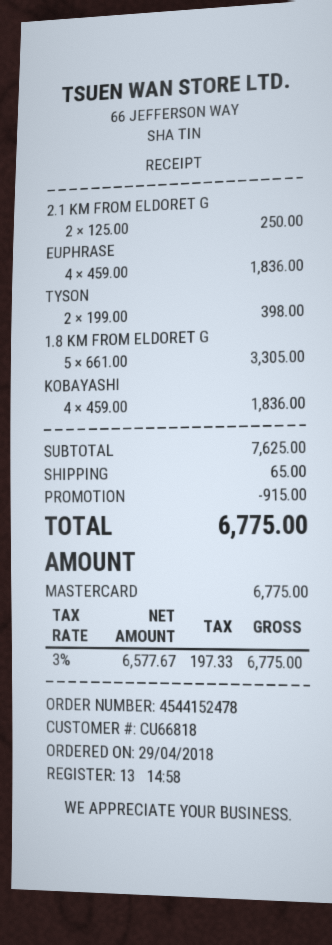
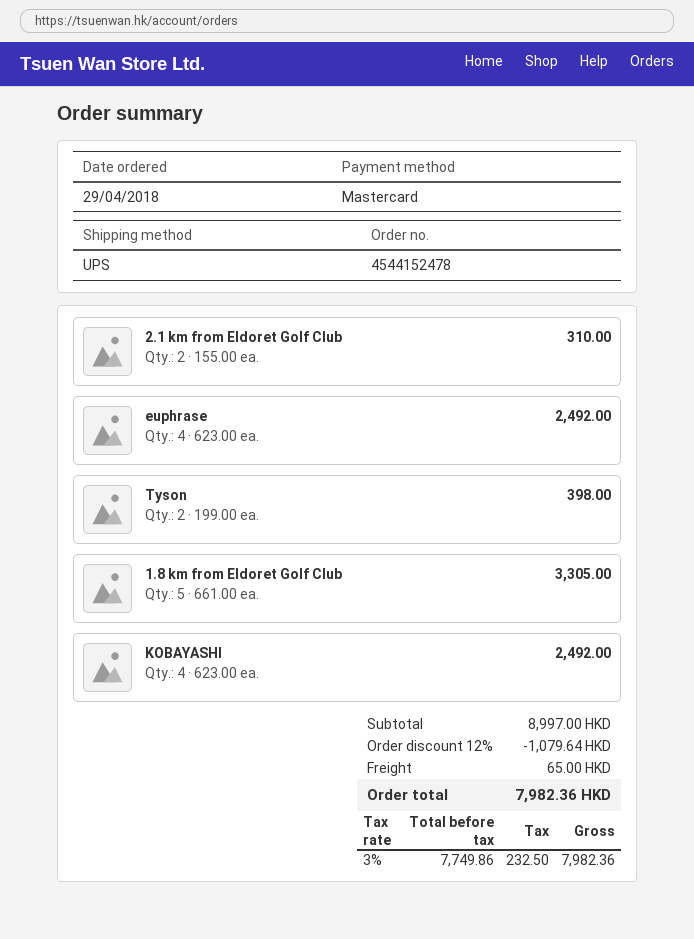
2.1 KM FROM ELDORET G: 2 x 125.00 = 250.00 -> 2 x 155.00 = 310.00
EUPHRASE: 4 x 459.00 = 1836.00 -> 4 x 623.00 = 2492.00
KOBAYASHI: 4 x 459.00 = 1836.00 -> 4 x 623.00 = 2492.00
subtotal: 7625.00 -> 8997.00
discount: 915.00 -> 1079.64
net: 6577.67 -> 7749.86
tax: 3% = 197.33 -> 3% = 232.50
total: 6775.00 -> 7982.36

